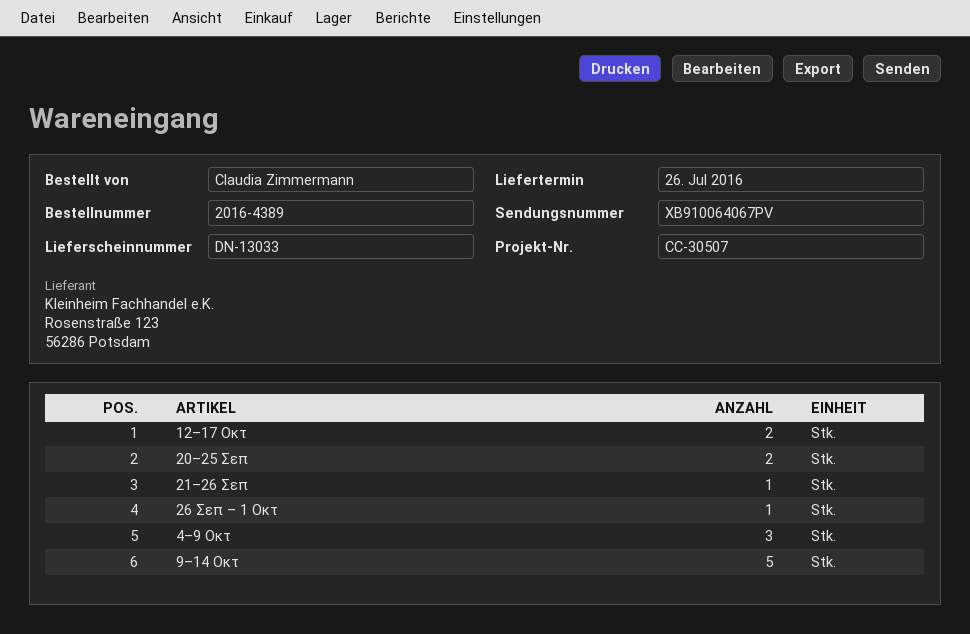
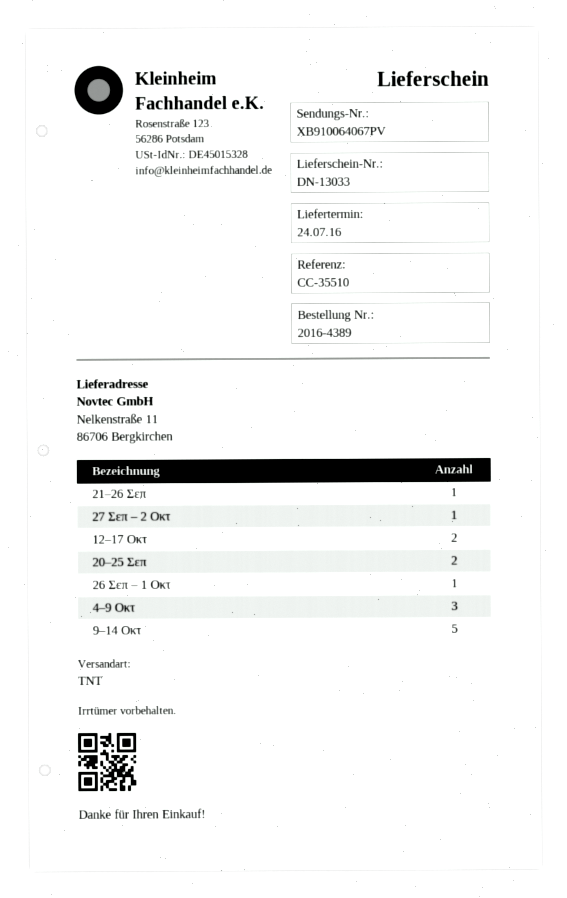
delivery date: 2016-07-26 -> 2016-07-24
reference: CC-30507 -> CC-35510
27 Σεπ – 2 Οκτ: none -> 1

